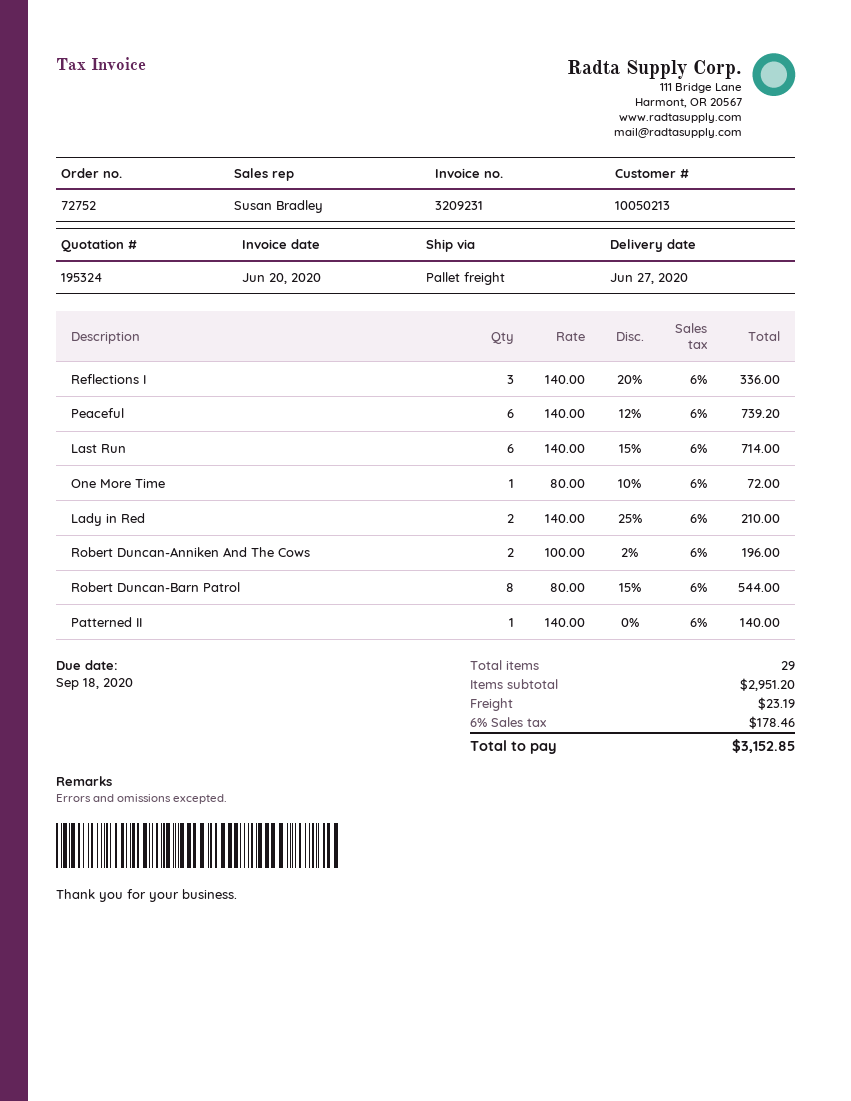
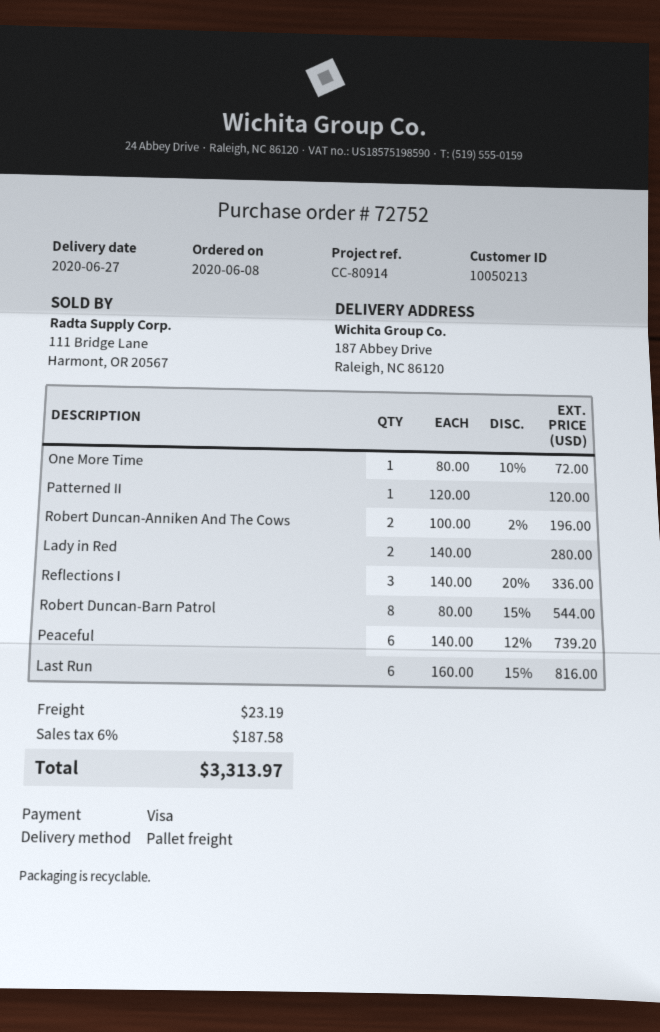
Last Run: 6 x 140.00 - 15% = 714.00 -> 6 x 160.00 - 15% = 816.00
Lady in Red: 2 x 140.00 - 25% = 210.00 -> 2 x 140.00 = 280.00
Patterned II: 1 x 140.00 = 140.00 -> 1 x 120.00 = 120.00
tax: 6% = 178.46 -> 6% = 187.58
total: 3152.85 -> 3313.97

